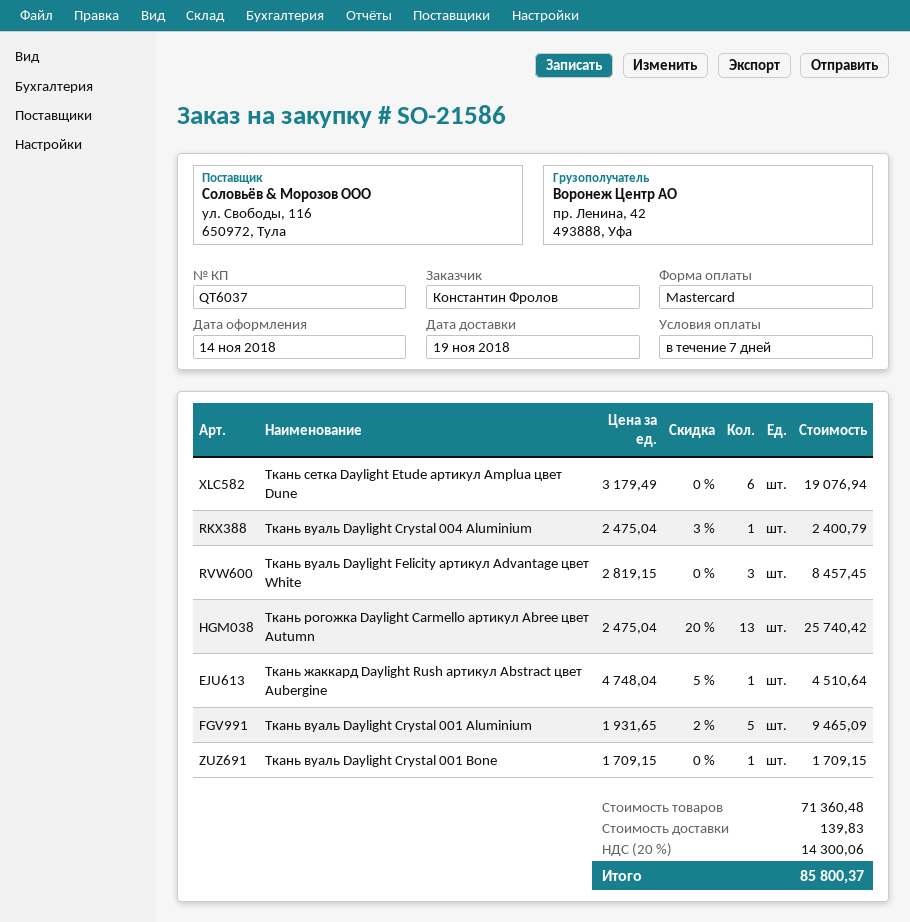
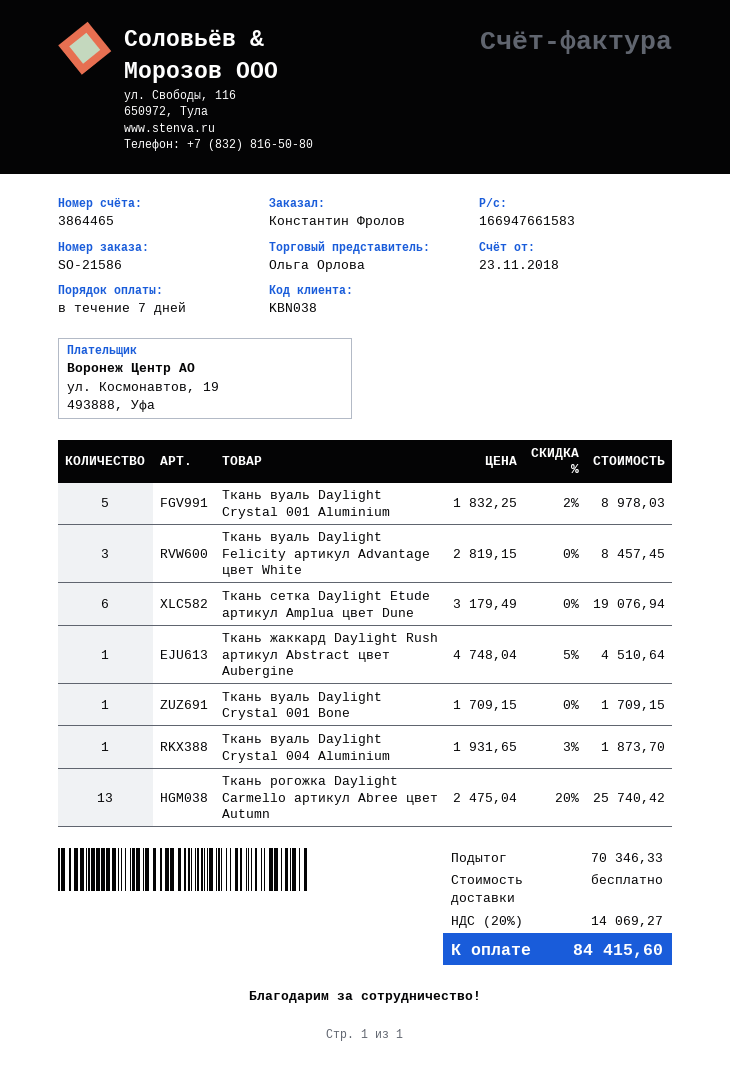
Ткань вуаль Daylight Crystal 004 Aluminium: 1 x 2475.04 - 3% = 2400.79 -> 1 x 1931.65 - 3% = 1873.70
Ткань вуаль Daylight Crystal 001 Aluminium: 5 x 1931.65 - 2% = 9465.09 -> 5 x 1832.25 - 2% = 8978.03
subtotal: 71360.48 -> 70346.33
shipping: 139.83 -> 0.00
tax: 20% = 14300.06 -> 20% = 14069.27
total: 85800.37 -> 84415.60

